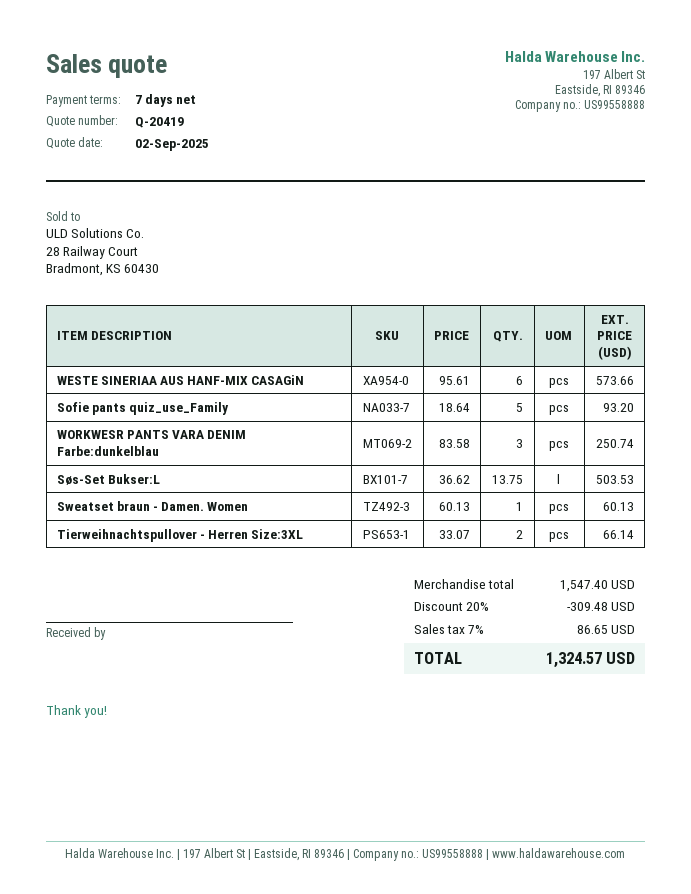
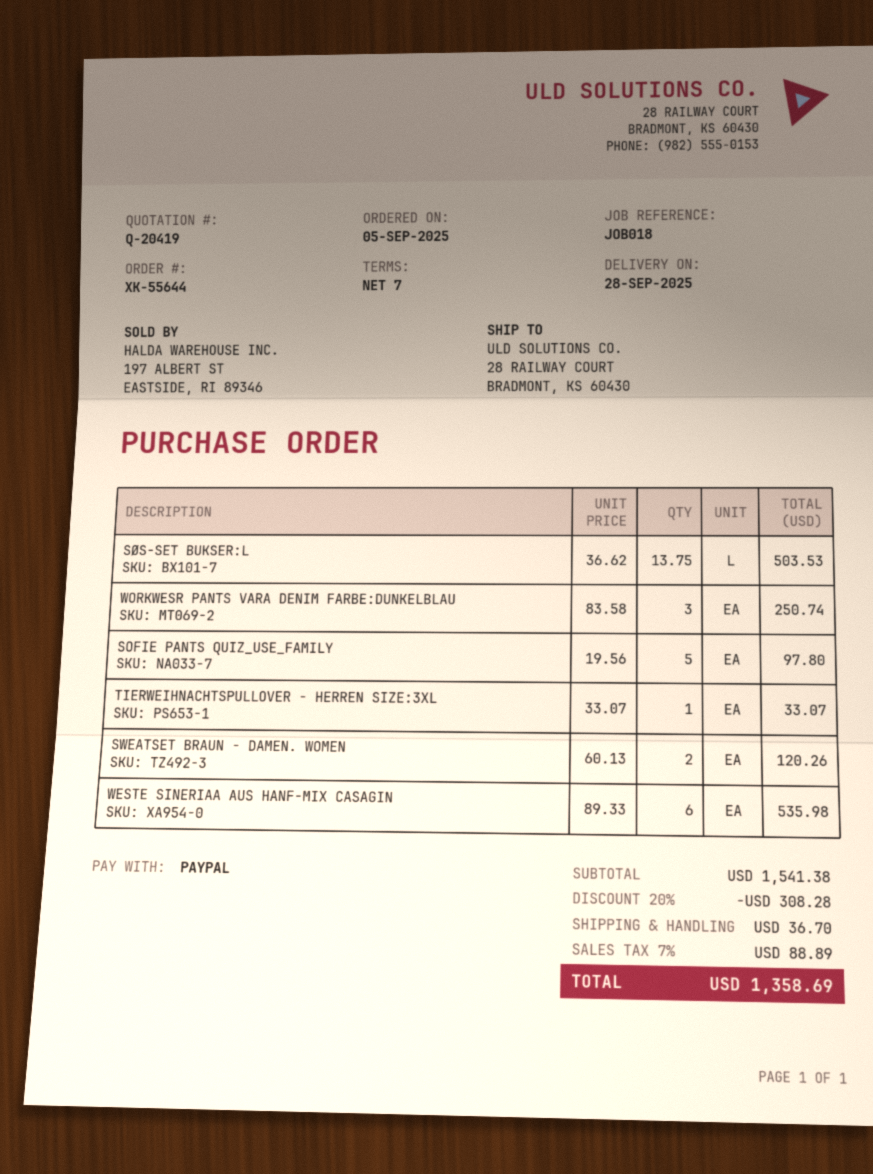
WESTE SINERIAA AUS HANF-MIX CASAGiN: 6 x 95.61 = 573.66 -> 6 x 89.33 = 535.98
Sofie pants quiz_use_Family: 5 x 18.64 = 93.20 -> 5 x 19.56 = 97.80
Sweatset braun - Damen. Women: 1 x 60.13 = 60.13 -> 2 x 60.13 = 120.26
Tierweihnachtspullover - Herren Size:3XL: 2 x 33.07 = 66.14 -> 1 x 33.07 = 33.07
subtotal: 1547.40 -> 1541.38
discount: 20% = 309.48 -> 20% = 308.28
shipping: none -> 36.70
tax: 7% = 86.65 -> 7% = 88.89
total: 1324.57 -> 1358.69

